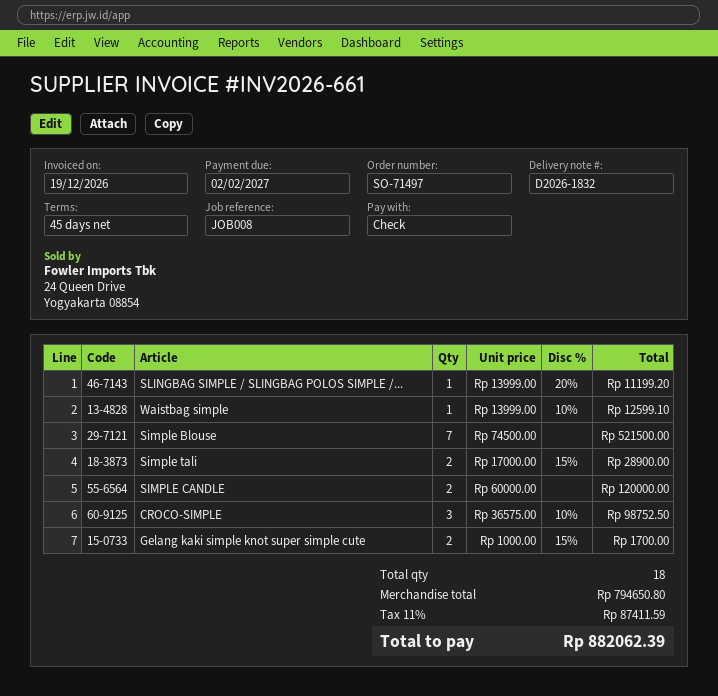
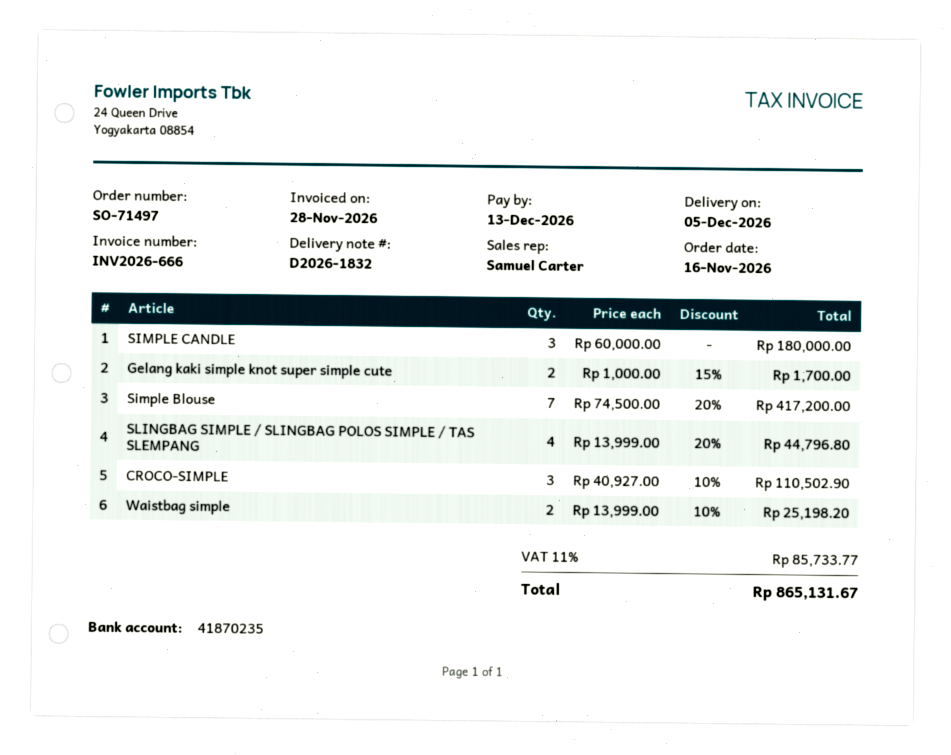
invoice number: INV2026-661 -> INV2026-666
invoice date: 2026-12-19 -> 2026-11-28
due date: 2027-02-02 -> 2026-12-13
SLINGBAG SIMPLE / SLINGBAG POLOS SIMPLE /...: 1 x 13999.00 - 20% = 11199.20 -> 4 x 13999.00 - 20% = 44796.80
Waistbag simple: 1 x 13999.00 - 10% = 12599.10 -> 2 x 13999.00 - 10% = 25198.20
Simple Blouse: 7 x 74500.00 = 521500.00 -> 7 x 74500.00 - 20% = 417200.00
Simple tali: 2 x 17000.00 - 15% = 28900.00 -> none
SIMPLE CANDLE: 2 x 60000.00 = 120000.00 -> 3 x 60000.00 = 180000.00
CROCO-SIMPLE: 3 x 36575.00 - 10% = 98752.50 -> 3 x 40927.00 - 10% = 110502.90
tax: 11% = 87411.59 -> 11% = 85733.77
total: 882062.39 -> 865131.67

